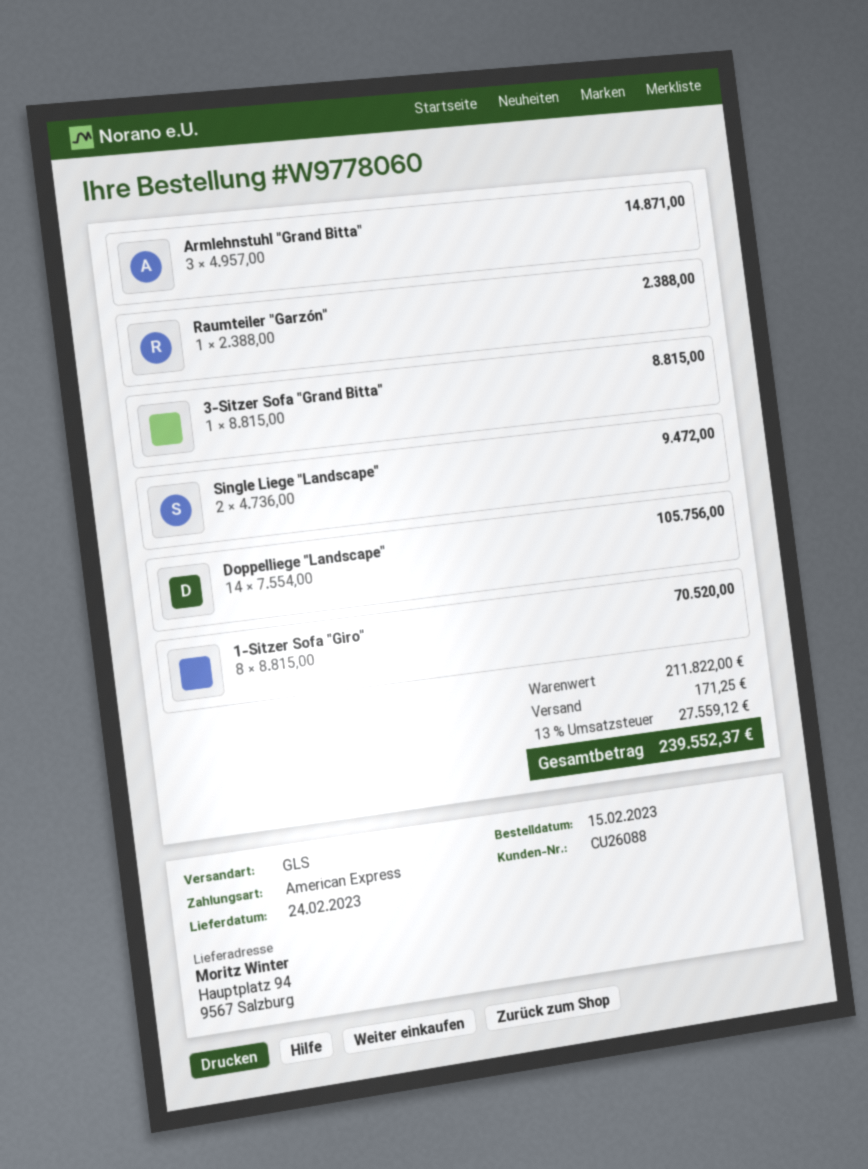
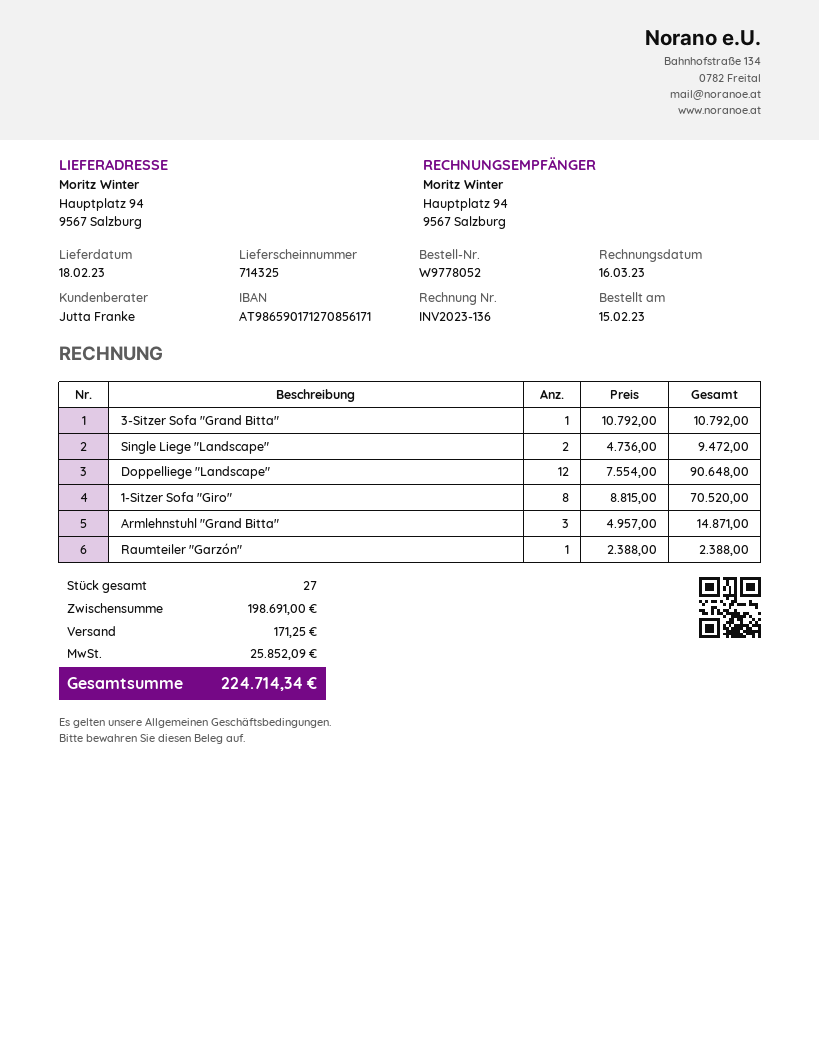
order number: W9778060 -> W9778052
delivery date: 2023-02-24 -> 2023-02-18
3-Sitzer Sofa "Grand Bitta": 1 x 8815.00 = 8815.00 -> 1 x 10792.00 = 10792.00
Doppelliege "Landscape": 14 x 7554.00 = 105756.00 -> 12 x 7554.00 = 90648.00
subtotal: 211822.00 -> 198691.00
tax: 27559.12 -> 25852.09
total: 239552.37 -> 224714.34

